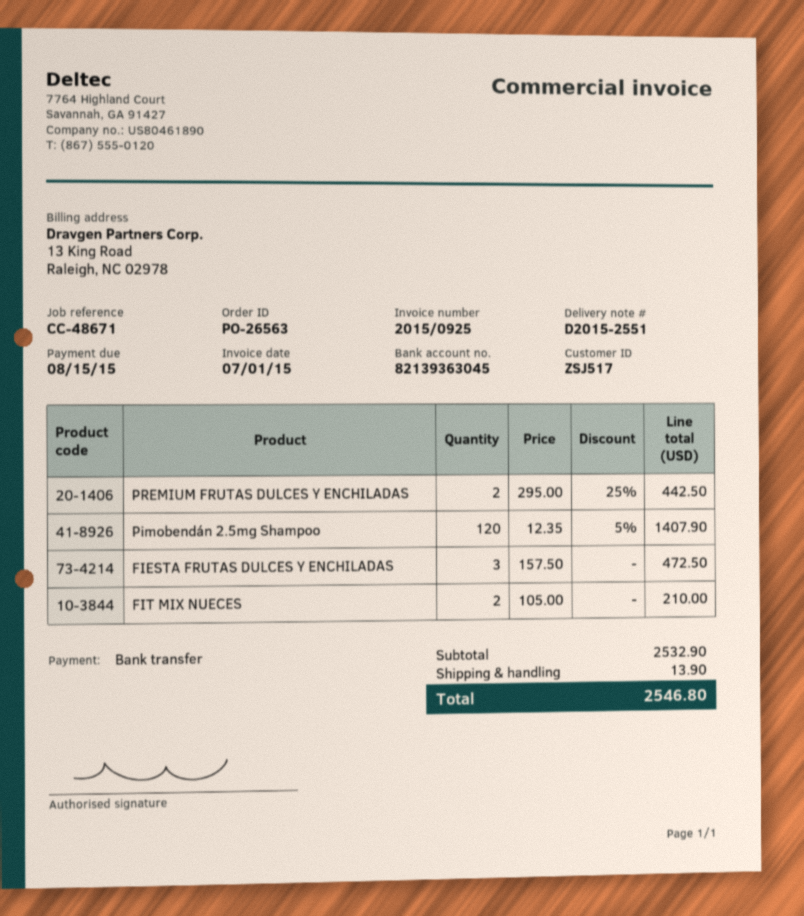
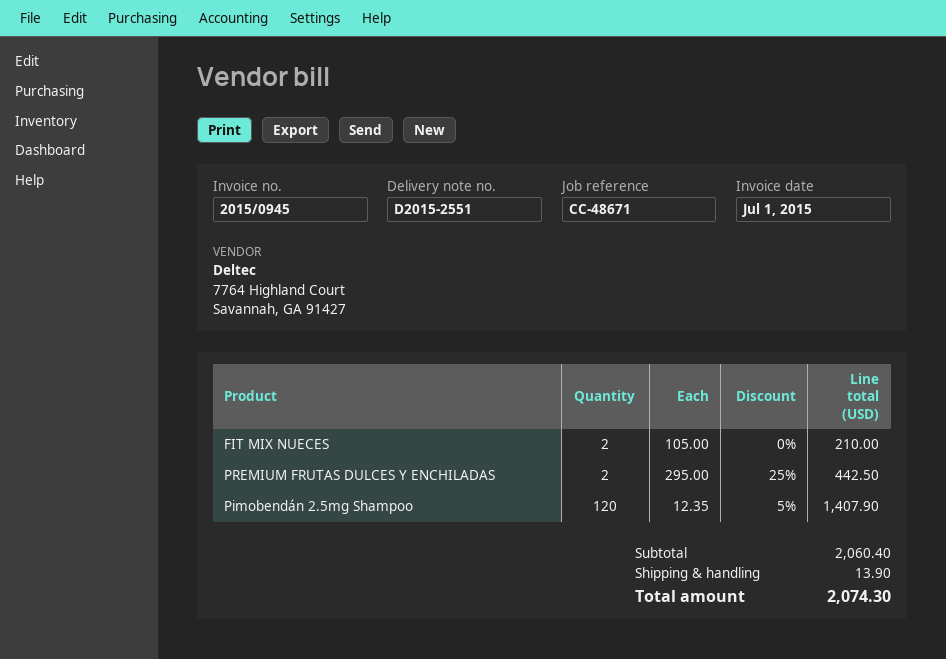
invoice number: 2015/0925 -> 2015/0945
FIESTA FRUTAS DULCES Y ENCHILADAS: 3 x 157.50 = 472.50 -> none
subtotal: 2532.90 -> 2060.40
total: 2546.80 -> 2074.30

